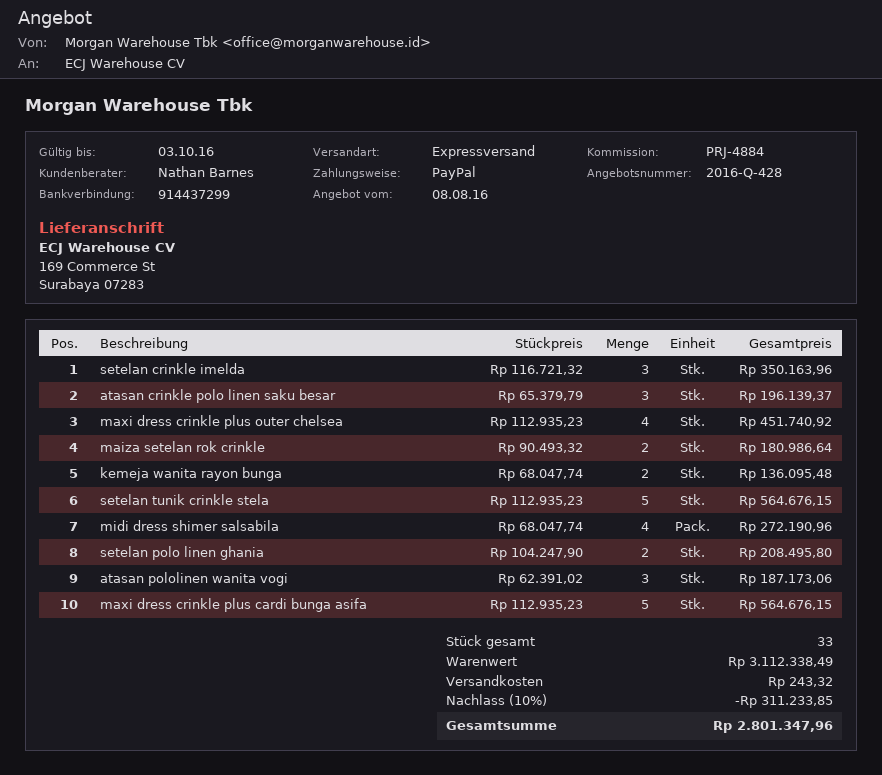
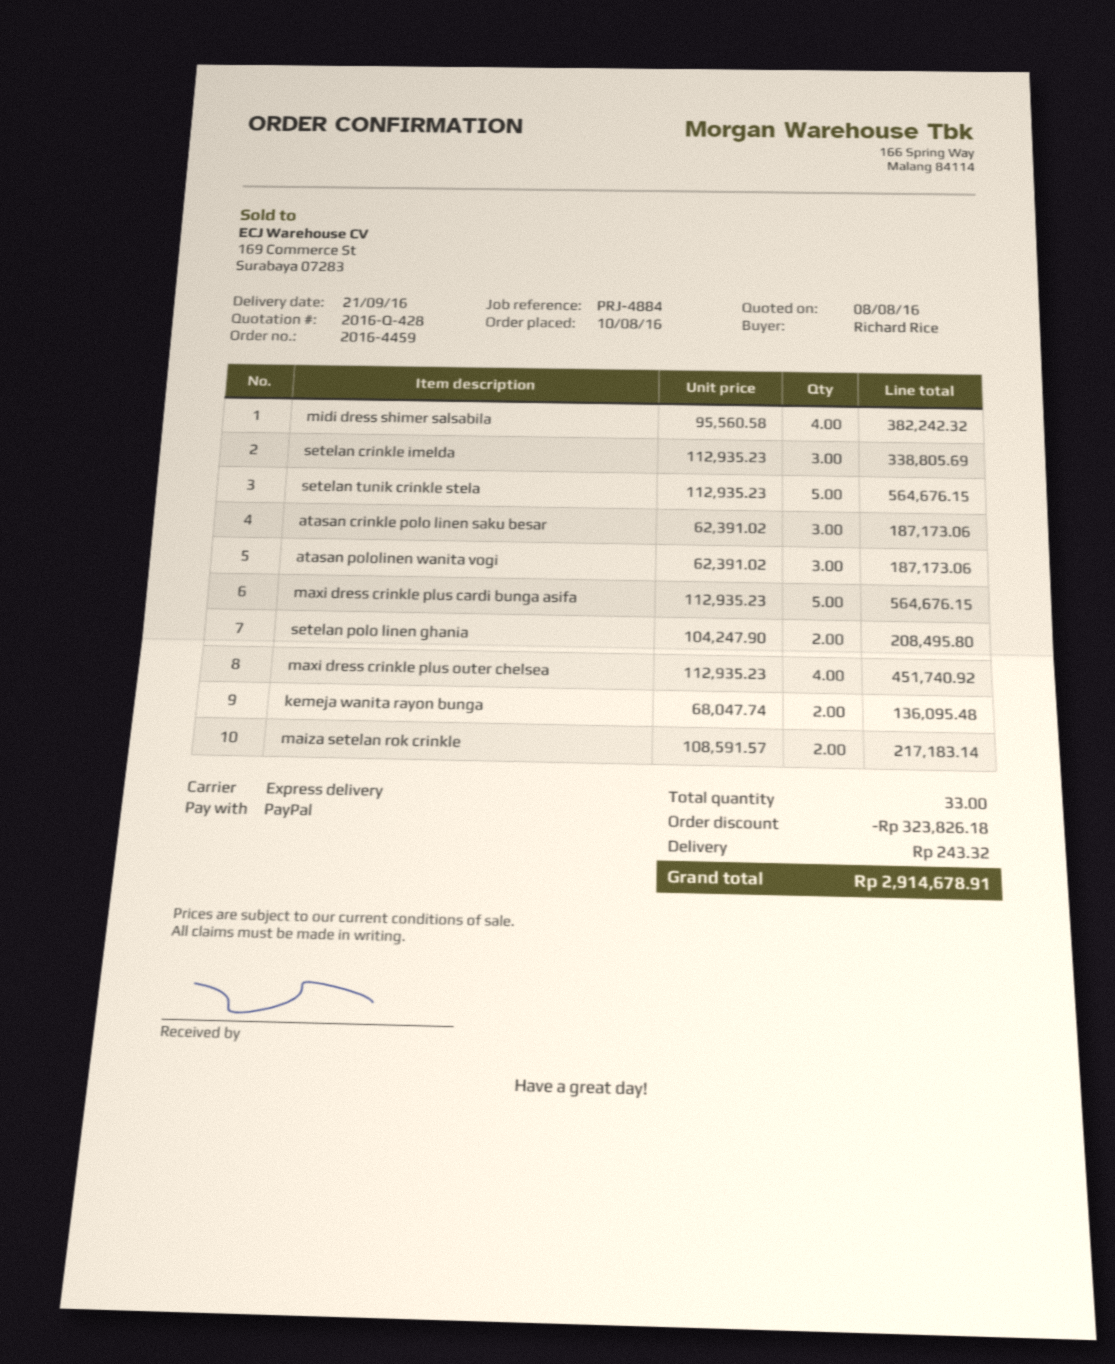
setelan crinkle imelda: 3 x 116721.32 = 350163.96 -> 3 x 112935.23 = 338805.69
atasan crinkle polo linen saku besar: 3 x 65379.79 = 196139.37 -> 3 x 62391.02 = 187173.06
maiza setelan rok crinkle: 2 x 90493.32 = 180986.64 -> 2 x 108591.57 = 217183.14
midi dress shimer salsabila: 4 x 68047.74 = 272190.96 -> 4 x 95560.58 = 382242.32
discount: 311233.85 -> 323826.18
total: 2801347.96 -> 2914678.91

